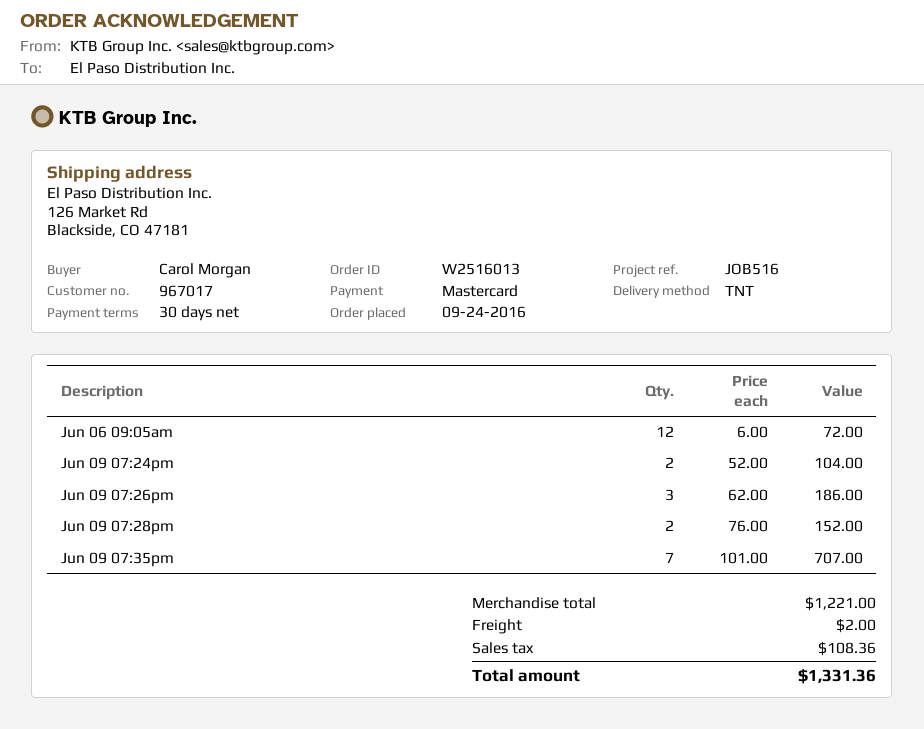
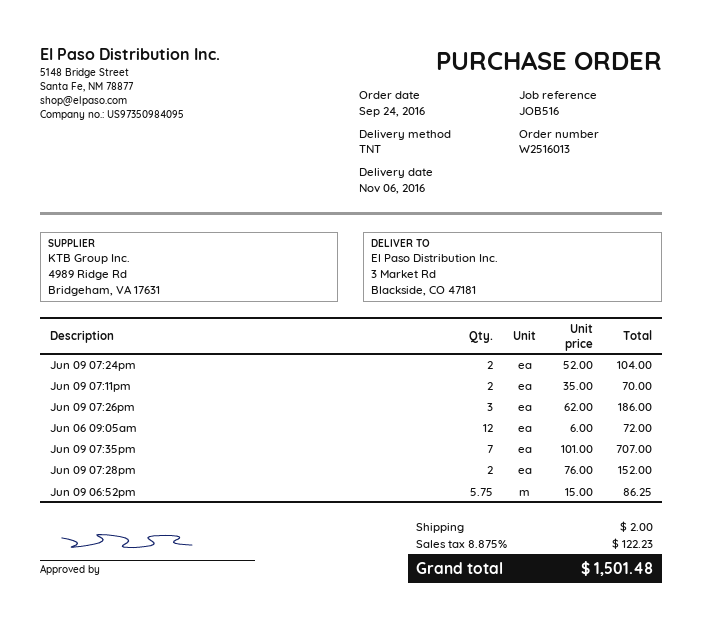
ship to: 126 Market Rd, Blackside, CO 47181 -> 3 Market Rd, Blackside, CO 47181
Jun 09 07:11pm: none -> 2 x 35.00 = 70.00
Jun 09 06:52pm: none -> 5.75 x 15.00 = 86.25
tax: 108.36 -> 122.23
total: 1331.36 -> 1501.48

